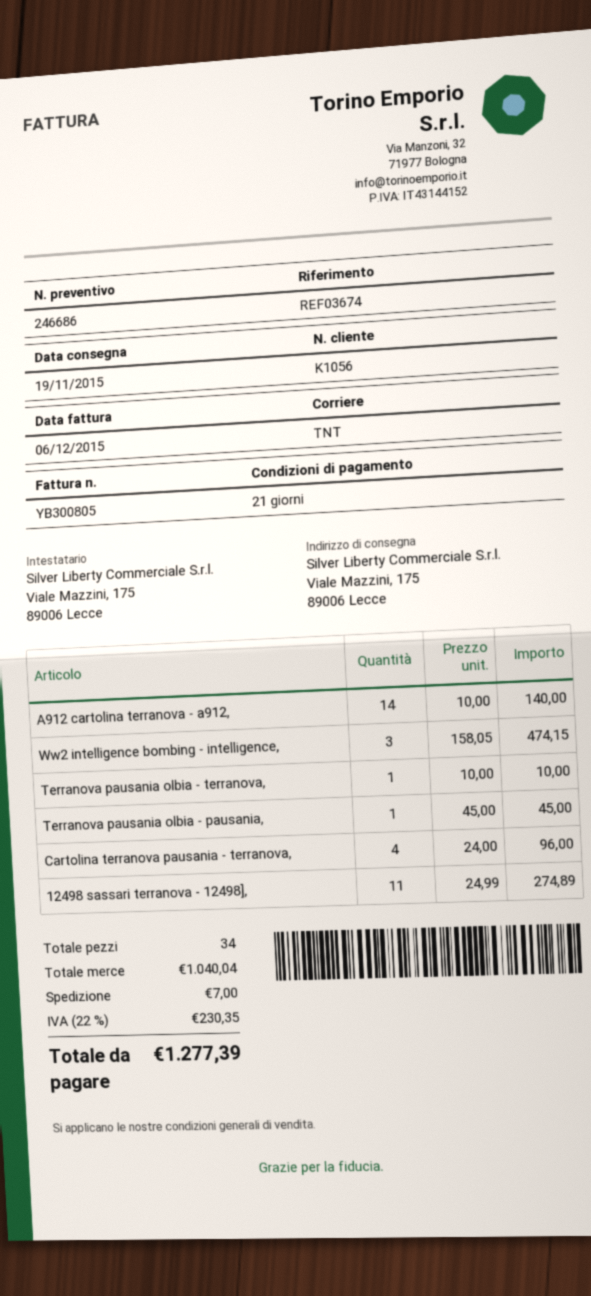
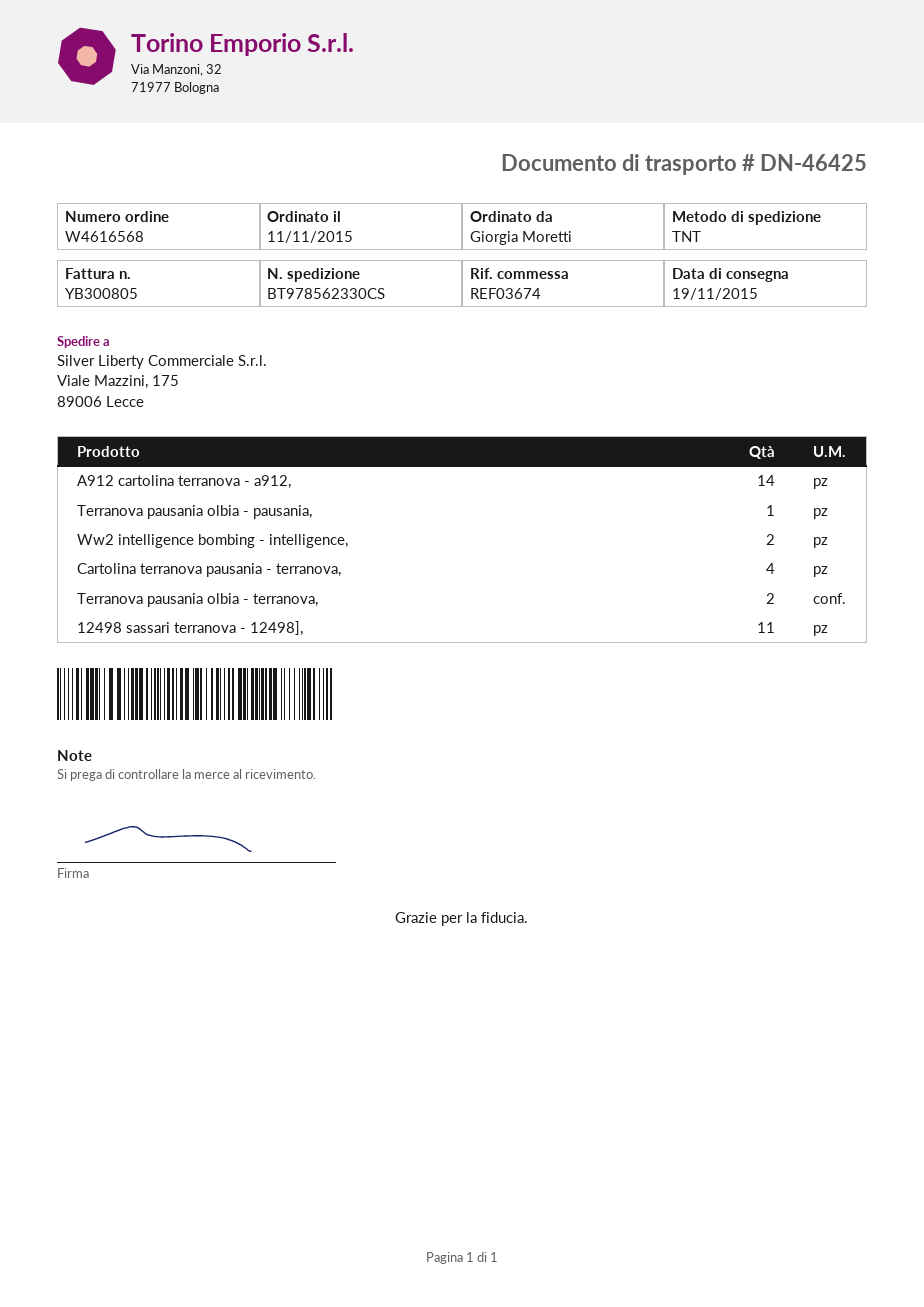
Ww2 intelligence bombing - intelligence,: 3 -> 2
Terranova pausania olbia - terranova,: 1 -> 2

